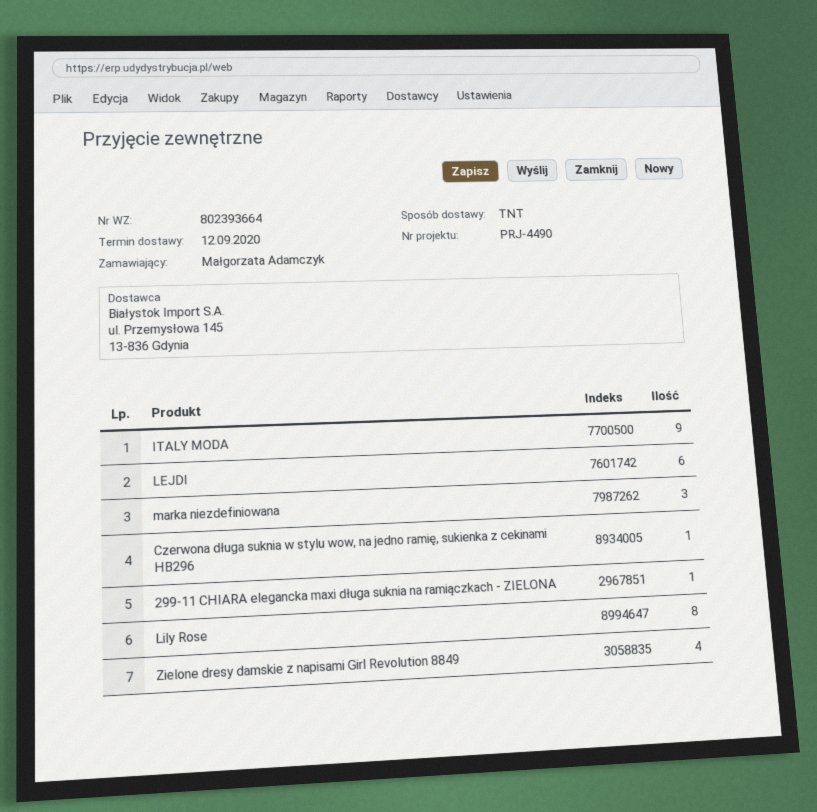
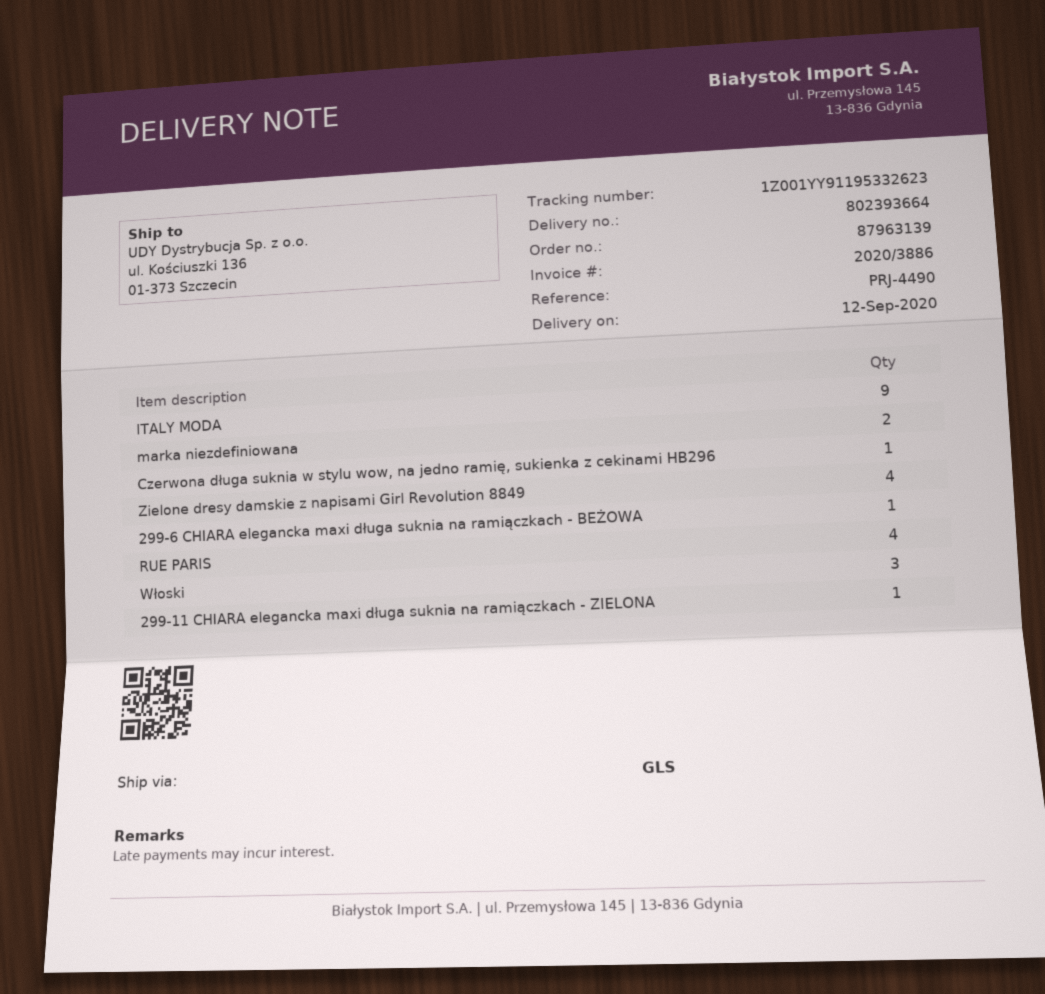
shipping method: TNT -> GLS
LEJDI: 6 -> none
marka niezdefiniowana: 3 -> 2
Lily Rose: 8 -> none
299-6 CHIARA elegancka maxi długa suknia na ramiączkach - BEŻOWA: none -> 1
RUE PARIS: none -> 4
Włoski: none -> 3

